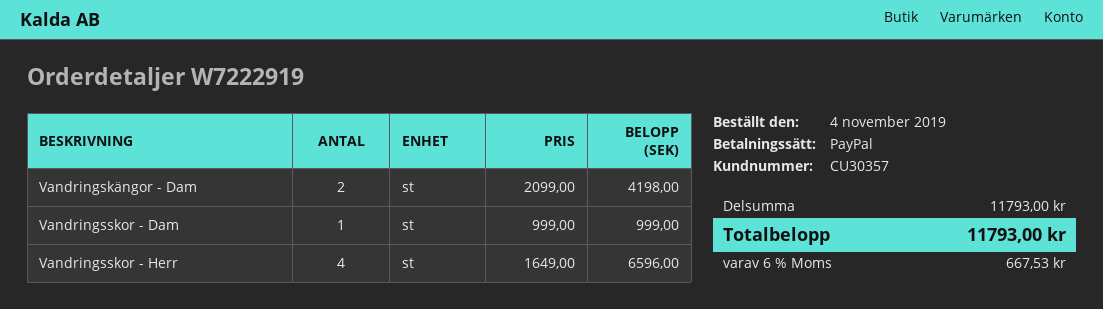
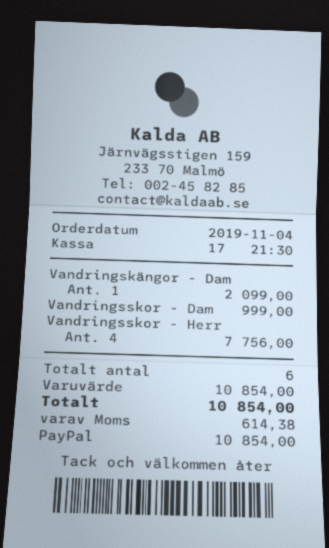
Vandringskängor - Dam: 2 for 4198.00 -> 1 for 2099.00
Vandringsskor - Herr: 4 for 6596.00 -> 4 for 7756.00
subtotal: 11793.00 -> 10854.00
tax: 667.53 -> 614.38
total: 11793.00 -> 10854.00

